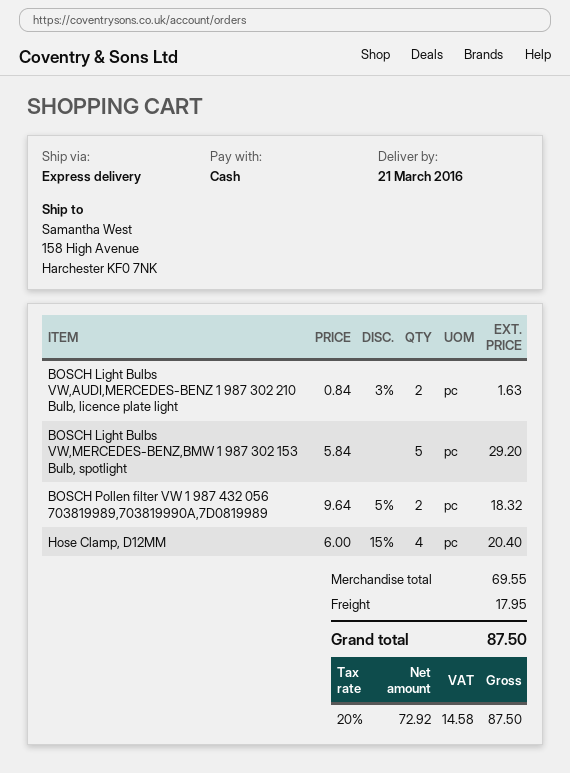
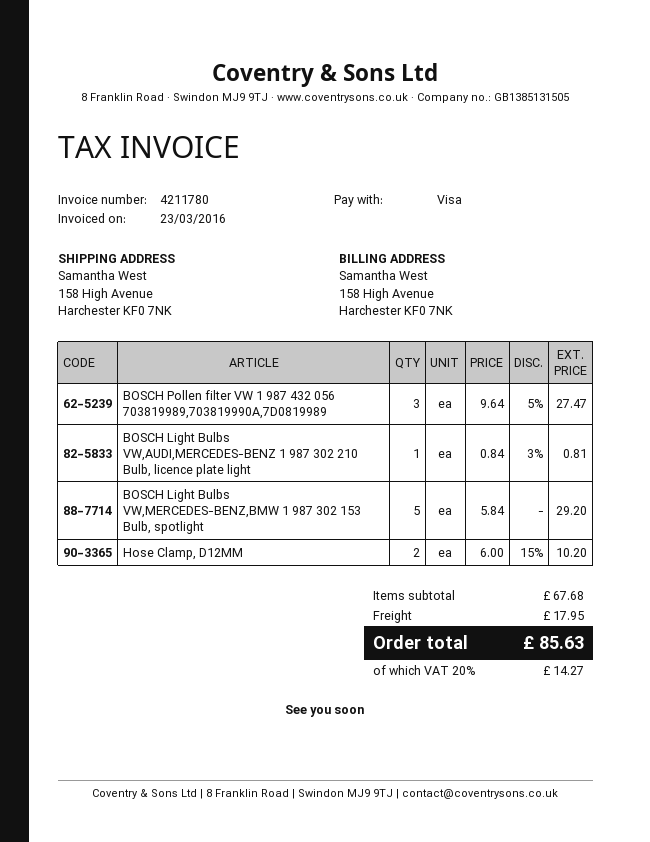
payment method: cash -> Visa
BOSCH Light Bulbs VW,AUDI,MERCEDES-BENZ 1 987 302 210 Bulb, licence plate light: 2 x 0.84 - 3% = 1.63 -> 1 x 0.84 - 3% = 0.81
BOSCH Pollen filter VW 1 987 432 056 703819989,703819990A,7D0819989: 2 x 9.64 - 5% = 18.32 -> 3 x 9.64 - 5% = 27.47
Hose Clamp, D12MM: 4 x 6.00 - 15% = 20.40 -> 2 x 6.00 - 15% = 10.20
subtotal: 69.55 -> 67.68
tax: 20% = 14.58 -> 20% = 14.27
total: 87.50 -> 85.63

